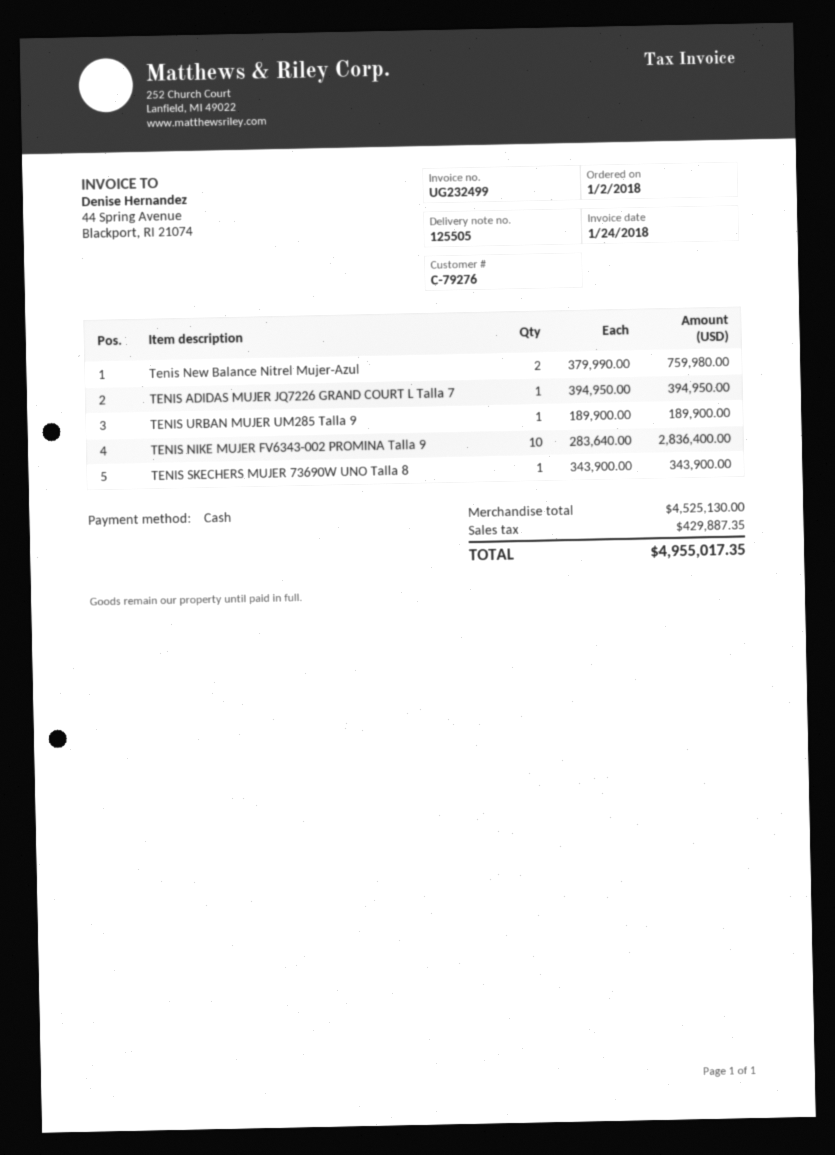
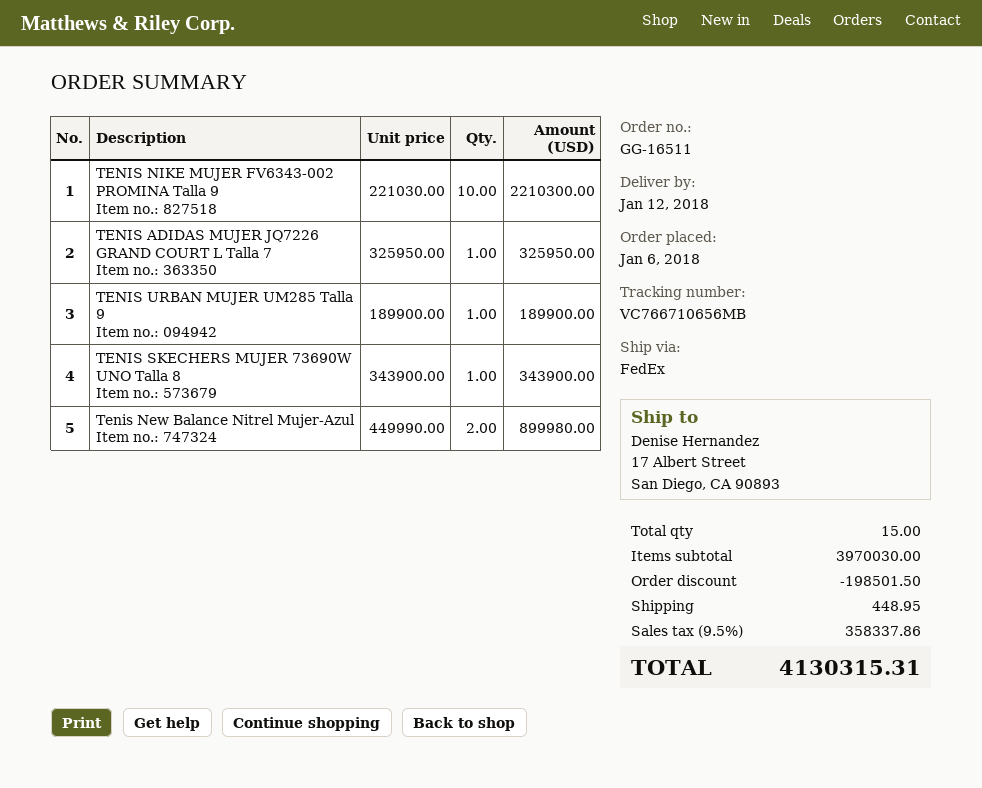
order date: 2018-01-02 -> 2018-01-06
Tenis New Balance Nitrel Mujer-Azul: 2 x 379990.00 = 759980.00 -> 2 x 449990.00 = 899980.00
TENIS ADIDAS MUJER JQ7226 GRAND COURT L Talla 7: 1 x 394950.00 = 394950.00 -> 1 x 325950.00 = 325950.00
TENIS NIKE MUJER FV6343-002 PROMINA Talla 9: 10 x 283640.00 = 2836400.00 -> 10 x 221030.00 = 2210300.00
subtotal: 4525130.00 -> 3970030.00
discount: none -> 198501.50
shipping: none -> 448.95
tax: 429887.35 -> 358337.86
total: 4955017.35 -> 4130315.31

